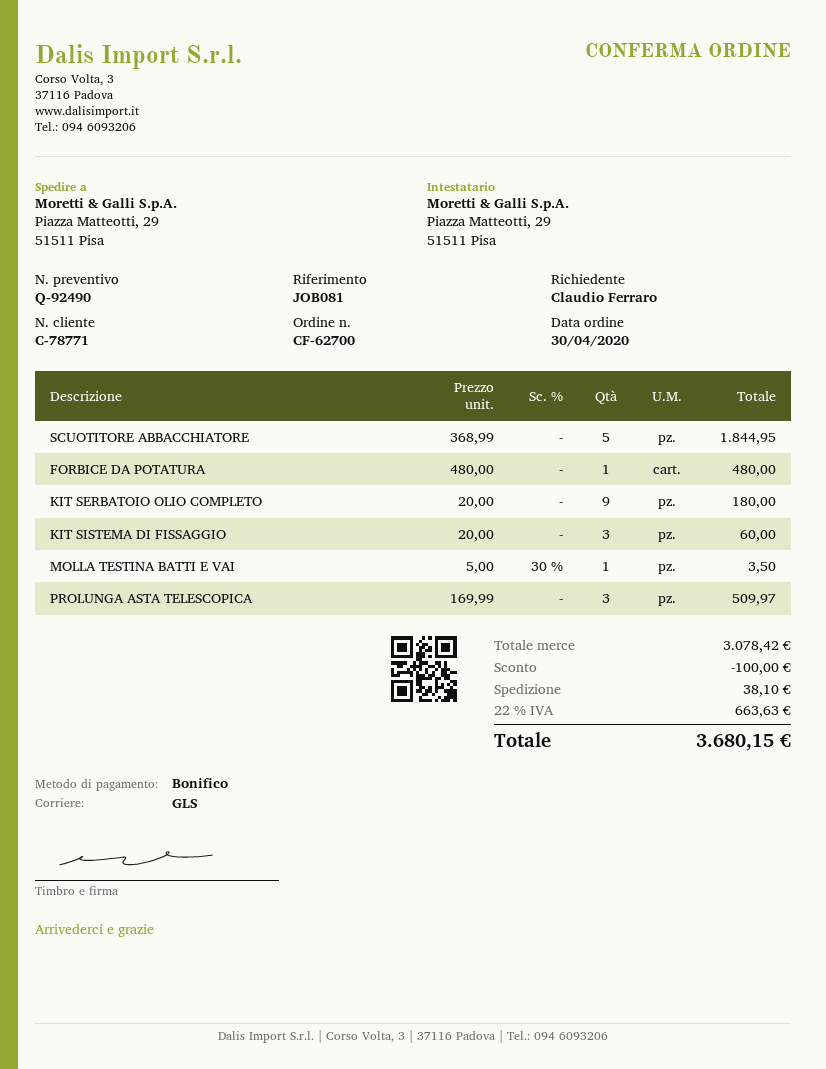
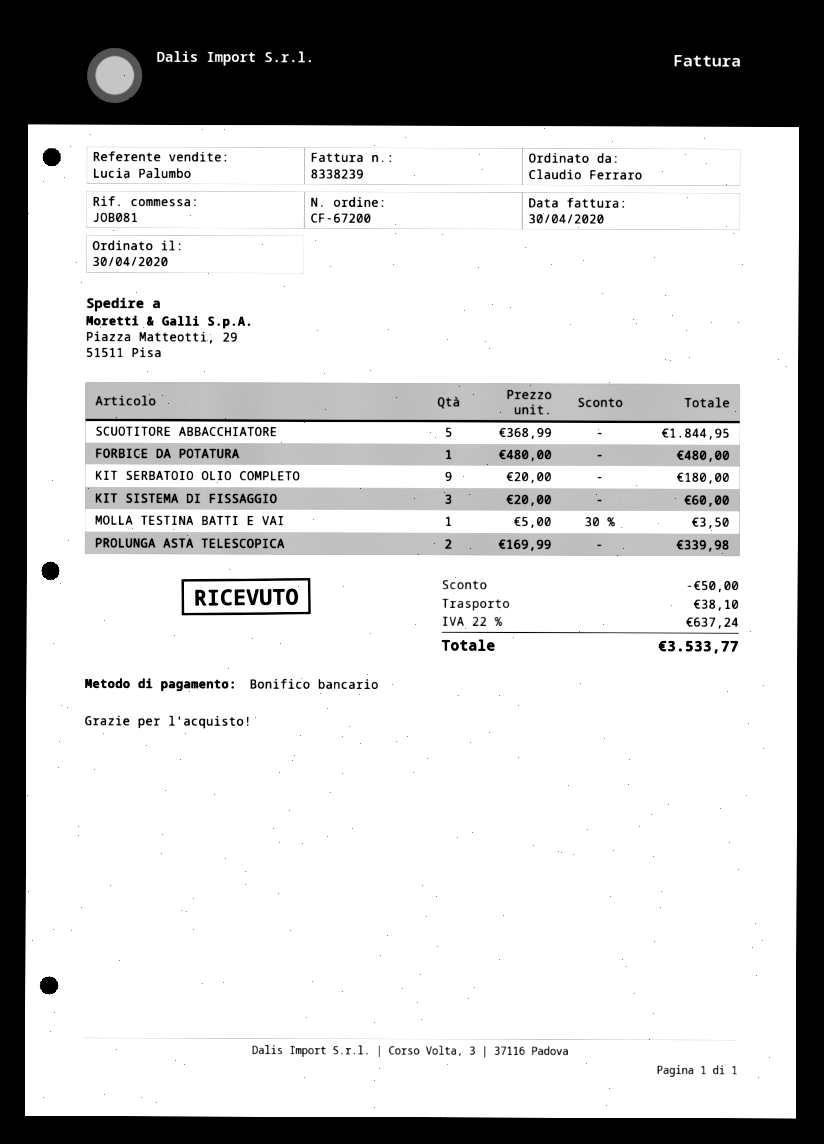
order number: CF-62700 -> CF-67200
PROLUNGA ASTA TELESCOPICA: 3 x 169.99 = 509.97 -> 2 x 169.99 = 339.98
discount: 100.00 -> 50.00
tax: 22% = 663.63 -> 22% = 637.24
total: 3680.15 -> 3533.77

